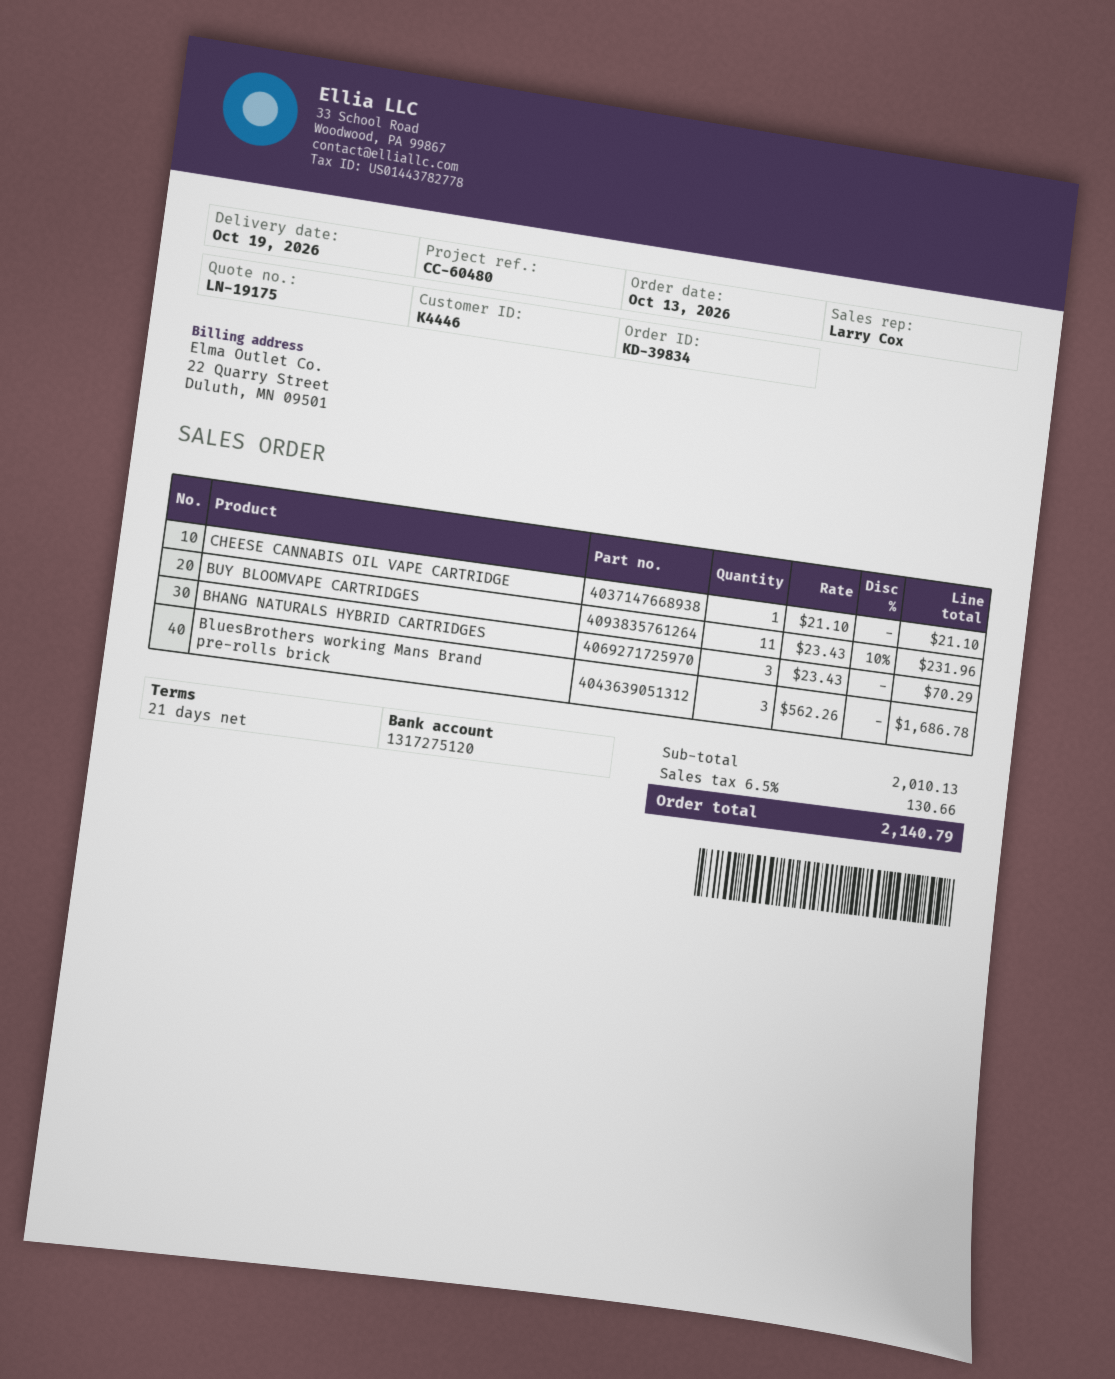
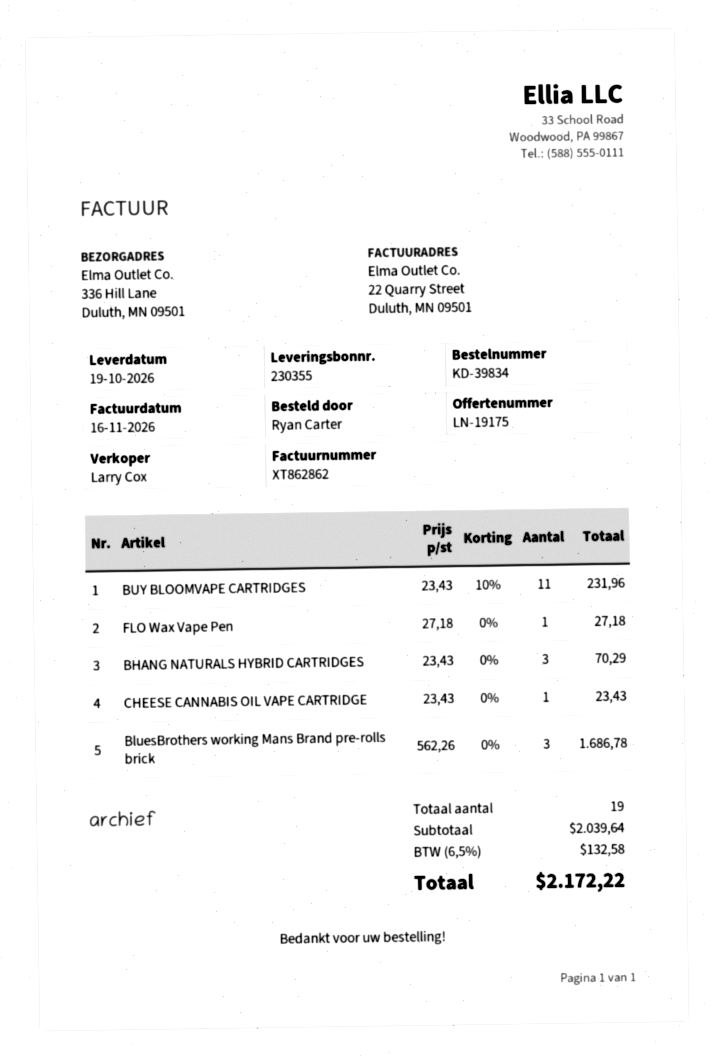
CHEESE CANNABIS OIL VAPE CARTRIDGE: 1 x 21.10 = 21.10 -> 1 x 23.43 = 23.43
FLO Wax Vape Pen: none -> 1 x 27.18 = 27.18
subtotal: 2010.13 -> 2039.64
tax: 6.5% = 130.66 -> 6.5% = 132.58
total: 2140.79 -> 2172.22

